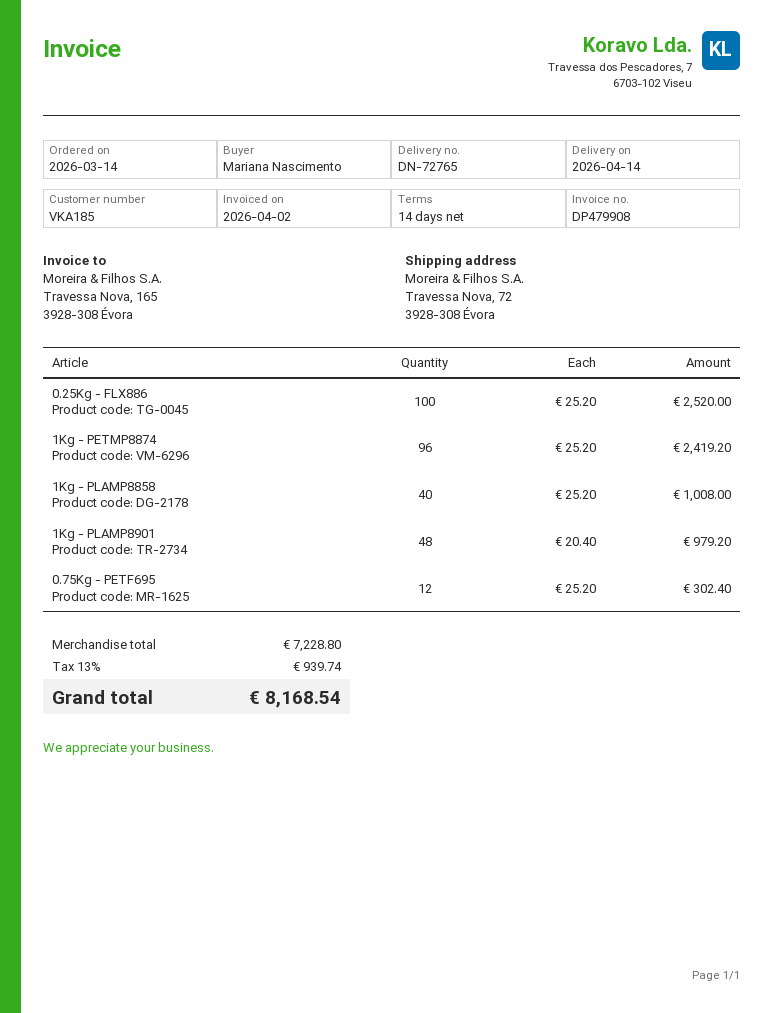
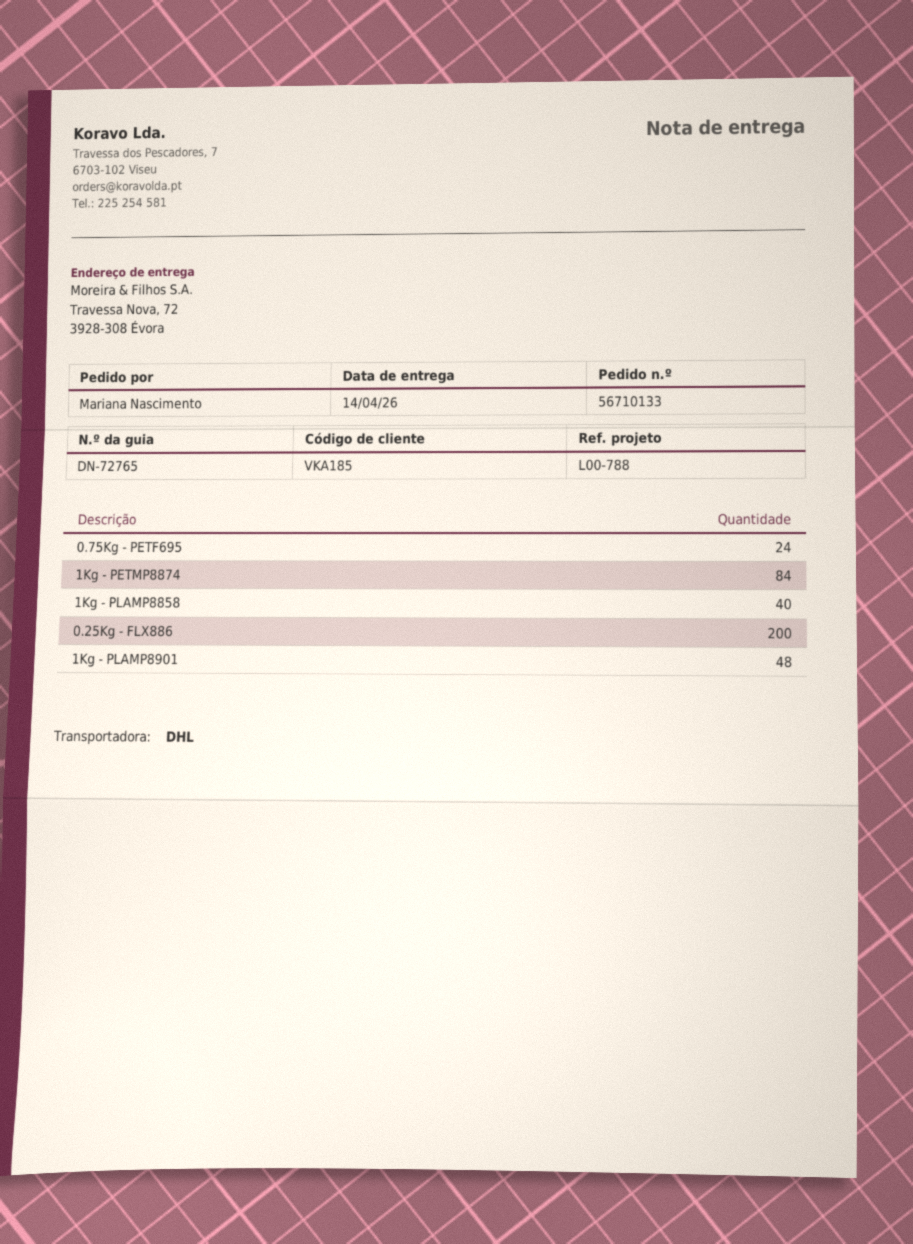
0.25Kg - FLX886: 100 -> 200
1Kg - PETMP8874: 96 -> 84
0.75Kg - PETF695: 12 -> 24

